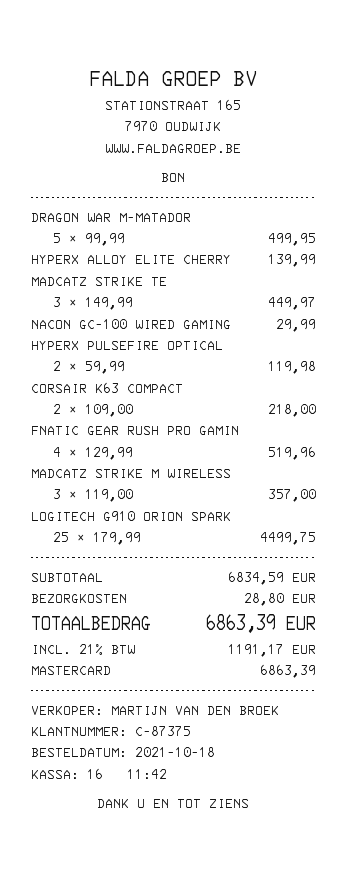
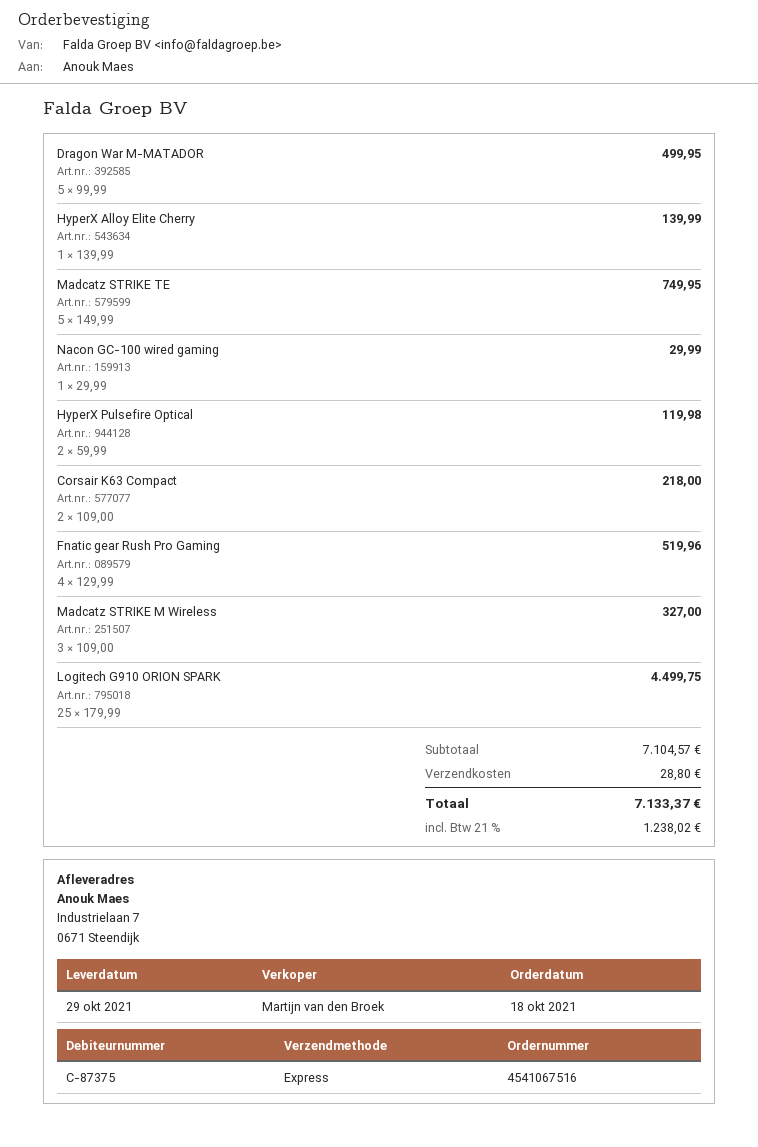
MADCATZ STRIKE TE: 3 x 149.99 = 449.97 -> 5 x 149.99 = 749.95
MADCATZ STRIKE M WIRELESS: 3 x 119.00 = 357.00 -> 3 x 109.00 = 327.00
subtotal: 6834.59 -> 7104.57
tax: 21% = 1191.17 -> 21% = 1238.02
total: 6863.39 -> 7133.37

